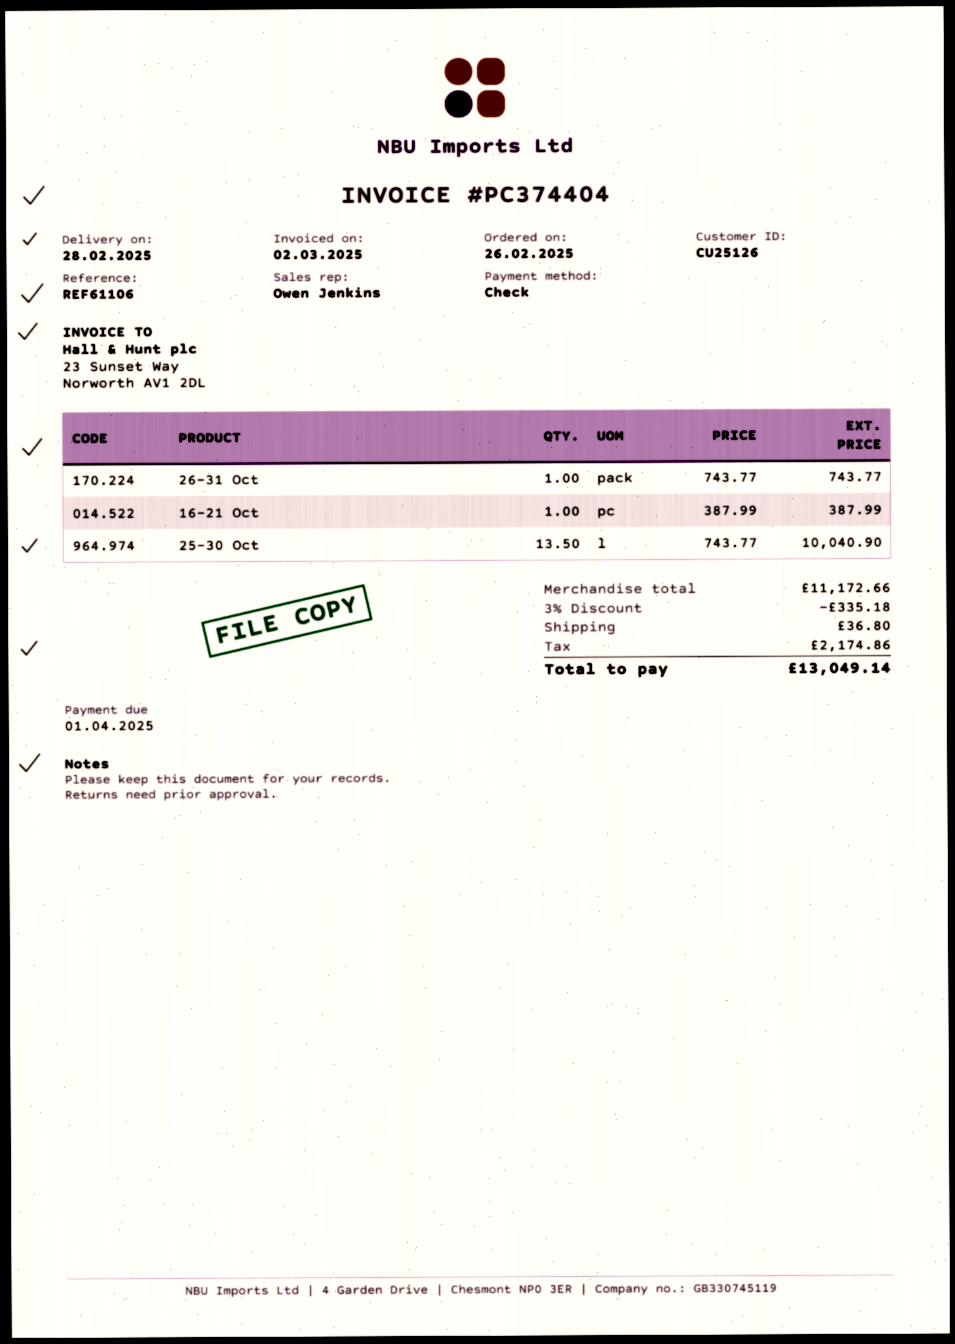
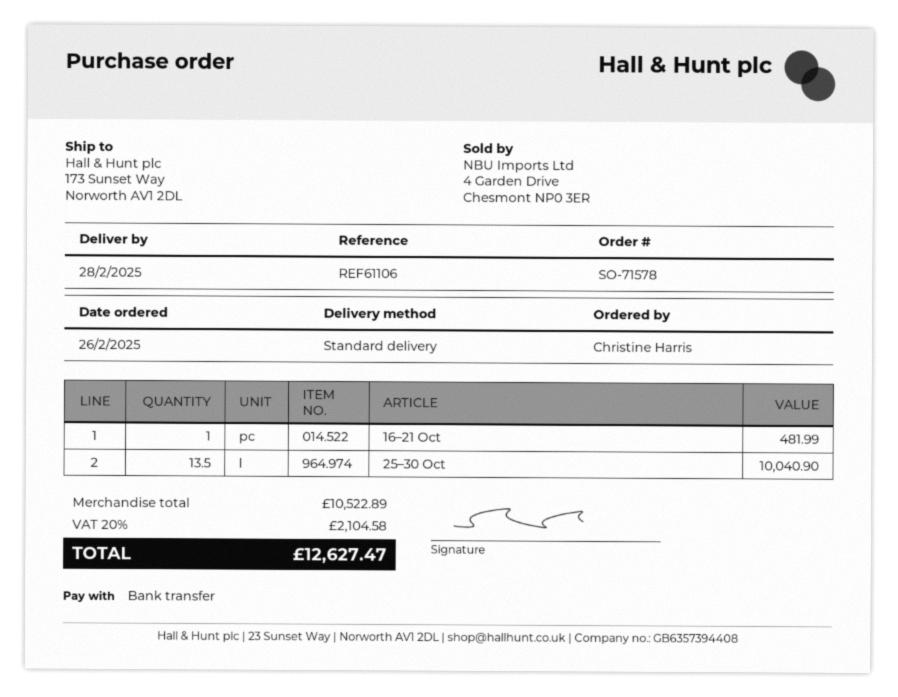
payment method: cheque -> bank transfer
26–31 Oct: 1 for 743.77 -> none
16–21 Oct: 1 for 387.99 -> 1 for 481.99
subtotal: 11172.66 -> 10522.89
discount: 3% = 335.18 -> none
shipping: 36.80 -> none
tax: 2174.86 -> 2104.58
total: 13049.14 -> 12627.47

